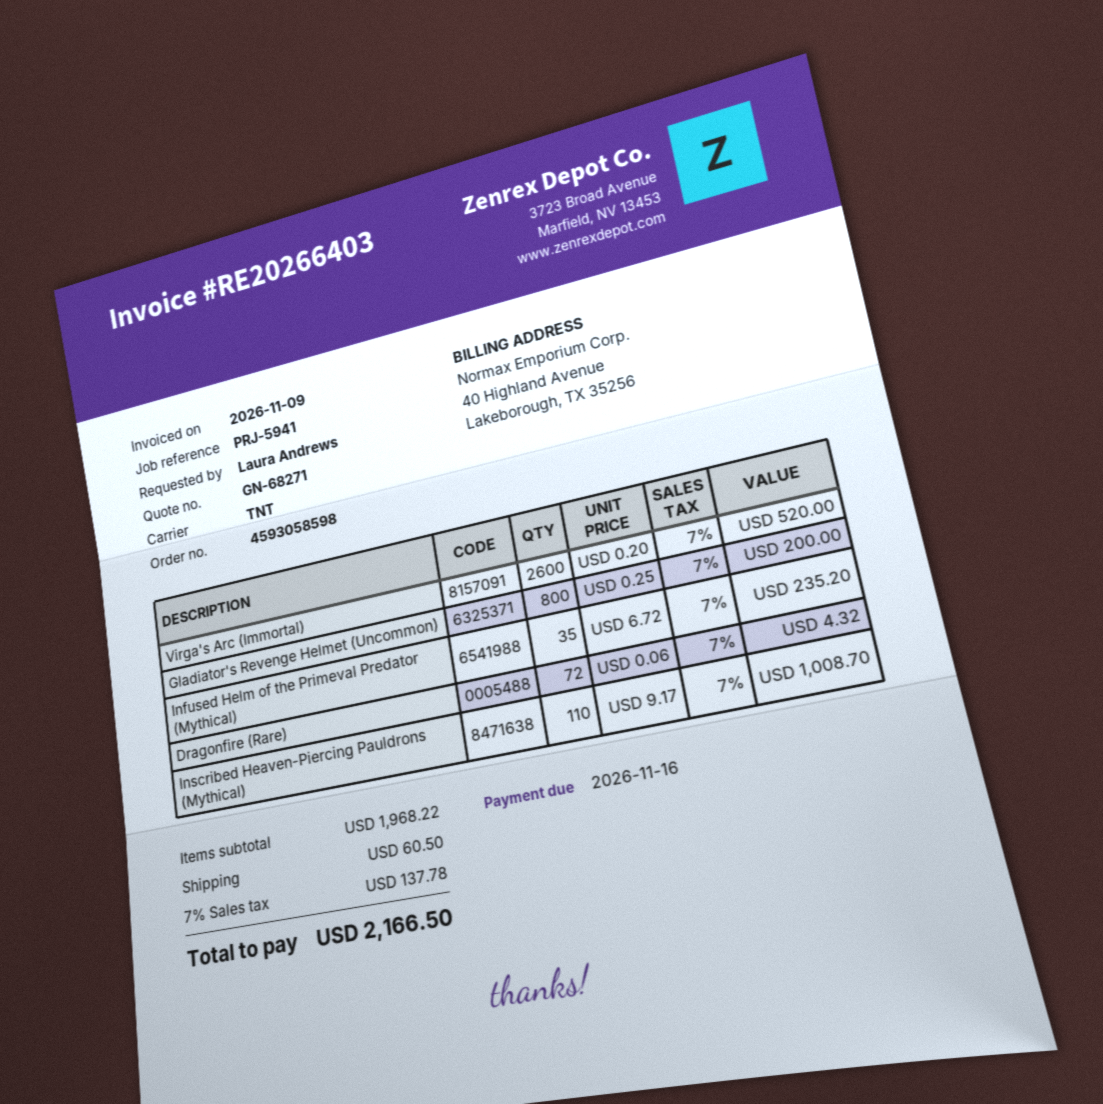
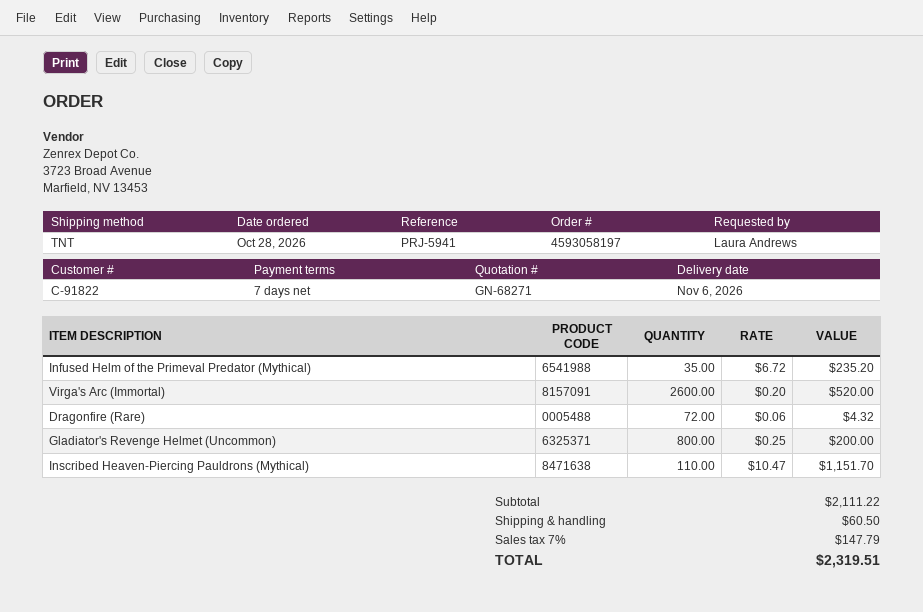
order number: 4593058598 -> 4593058197
Inscribed Heaven-Piercing Pauldrons (Mythical): 110 x 9.17 = 1008.70 -> 110 x 10.47 = 1151.70
subtotal: 1968.22 -> 2111.22
tax: 7% = 137.78 -> 7% = 147.79
total: 2166.50 -> 2319.51

